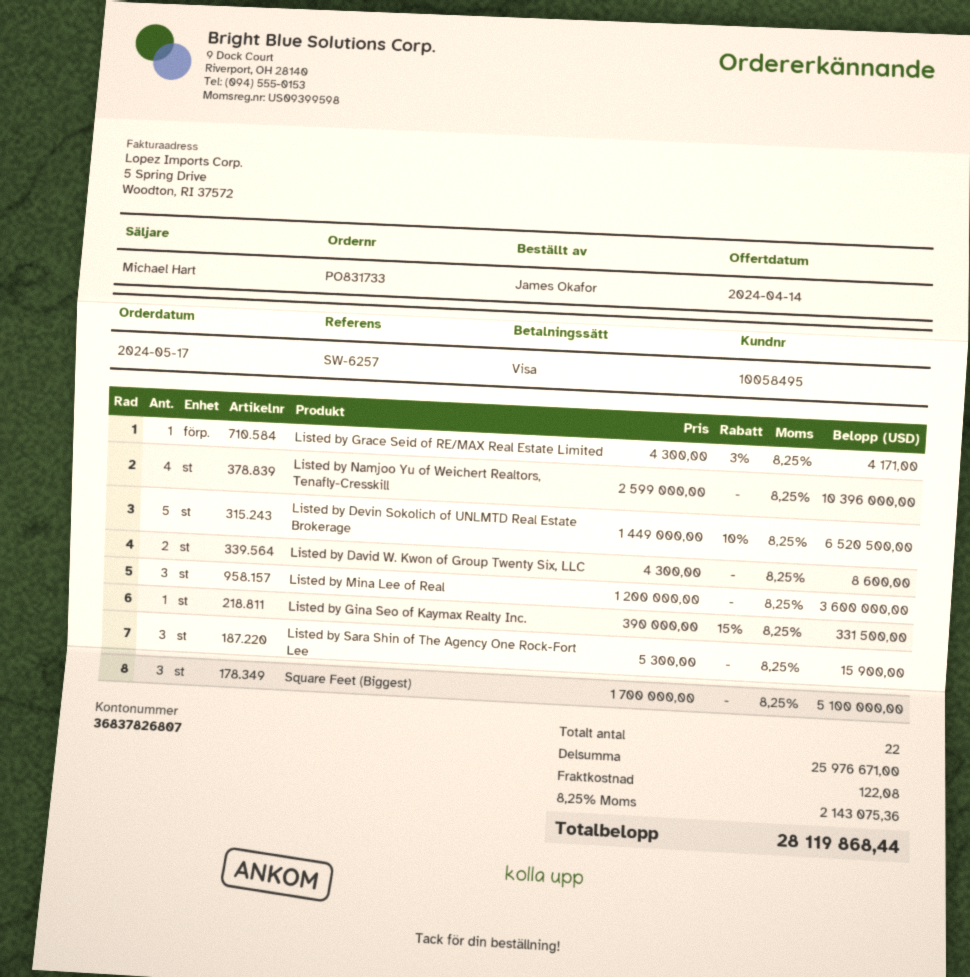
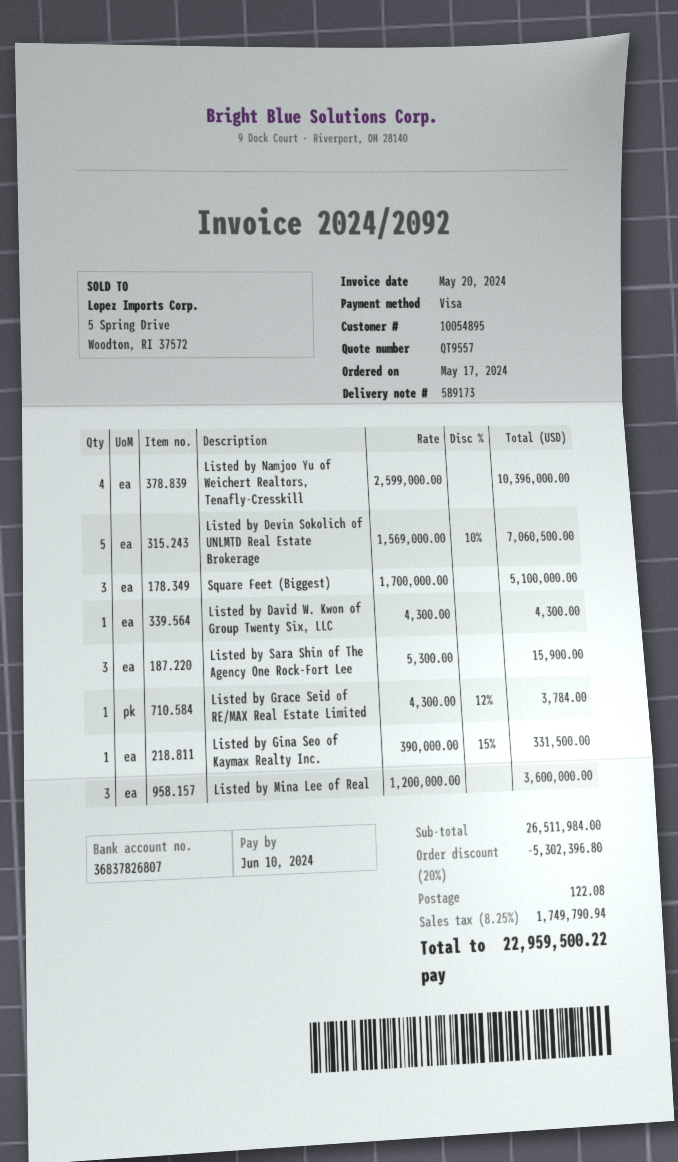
customer number: 10058495 -> 10054895
Listed by Grace Seid of RE/MAX Real Estate Limited: 1 x 4300.00 - 3% = 4171.00 -> 1 x 4300.00 - 12% = 3784.00
Listed by Devin Sokolich of UNLMTD Real Estate Brokerage: 5 x 1449000.00 - 10% = 6520500.00 -> 5 x 1569000.00 - 10% = 7060500.00
Listed by David W. Kwon of Group Twenty Six, LLC: 2 x 4300.00 = 8600.00 -> 1 x 4300.00 = 4300.00
subtotal: 25976671.00 -> 26511984.00
discount: none -> 20% = 5302396.80
tax: 8.25% = 2143075.36 -> 8.25% = 1749790.94
total: 28119868.44 -> 22959500.22

